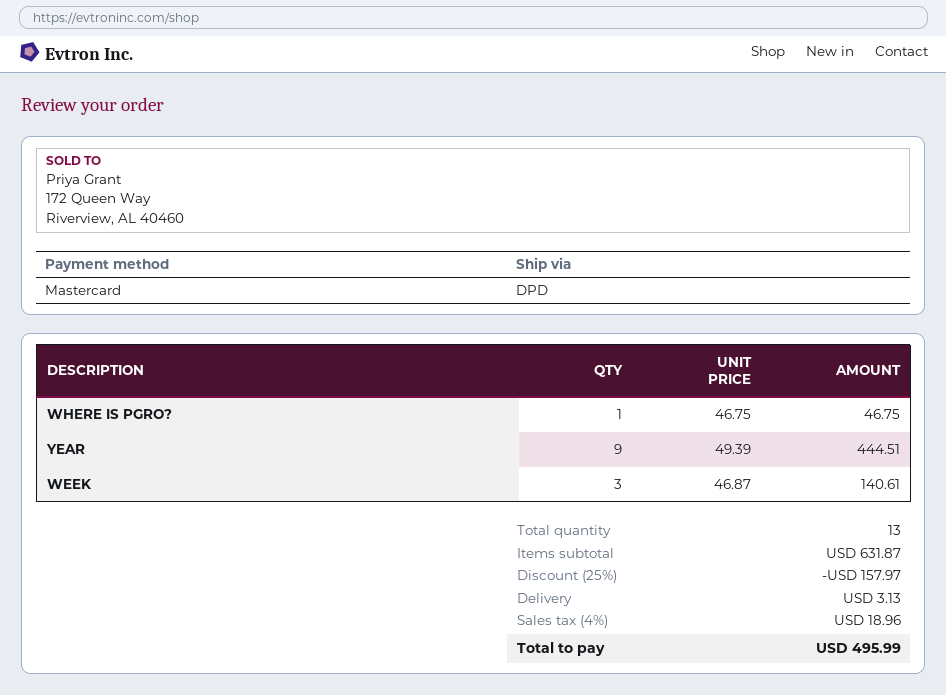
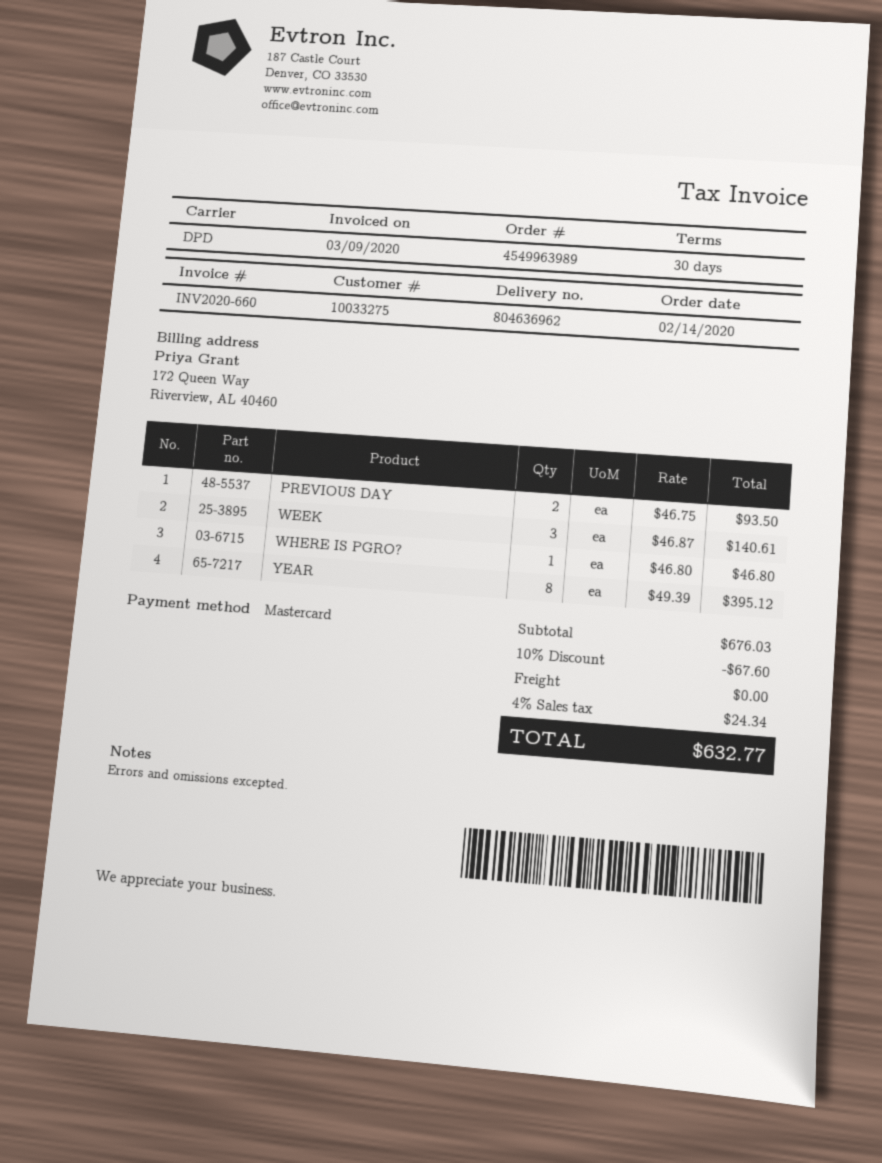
WHERE IS PGRO?: 1 x 46.75 = 46.75 -> 1 x 46.80 = 46.80
YEAR: 9 x 49.39 = 444.51 -> 8 x 49.39 = 395.12
PREVIOUS DAY: none -> 2 x 46.75 = 93.50
subtotal: 631.87 -> 676.03
discount: 25% = 157.97 -> 10% = 67.60
shipping: 3.13 -> 0.00
tax: 4% = 18.96 -> 4% = 24.34
total: 495.99 -> 632.77

